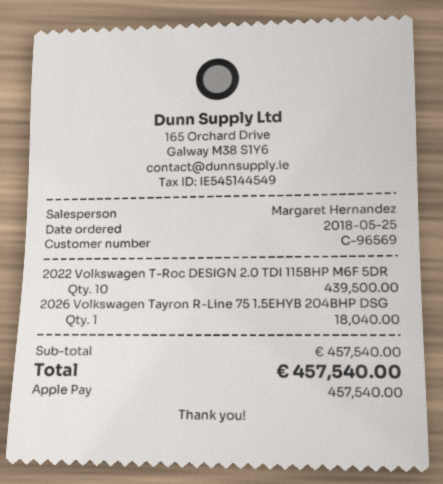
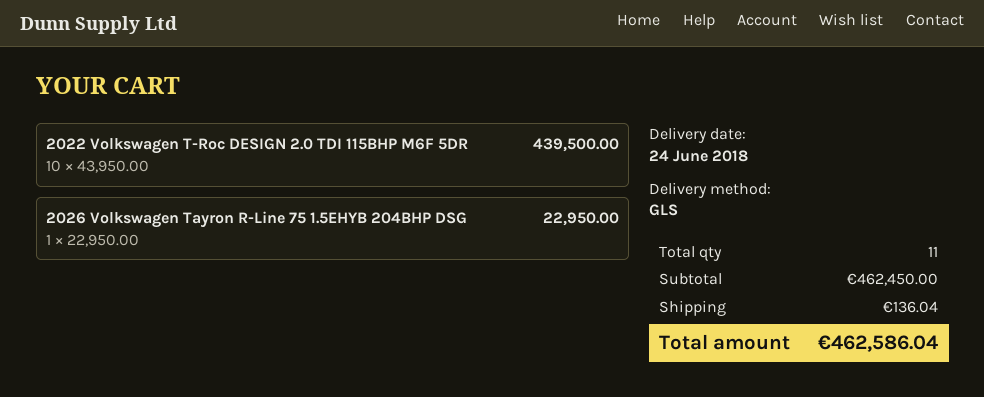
2026 Volkswagen Tayron R-Line 75 1.5EHYB 204BHP DSG: 1 for 18040.00 -> 1 for 22950.00
subtotal: 457540.00 -> 462450.00
shipping: none -> 136.04
total: 457540.00 -> 462586.04

